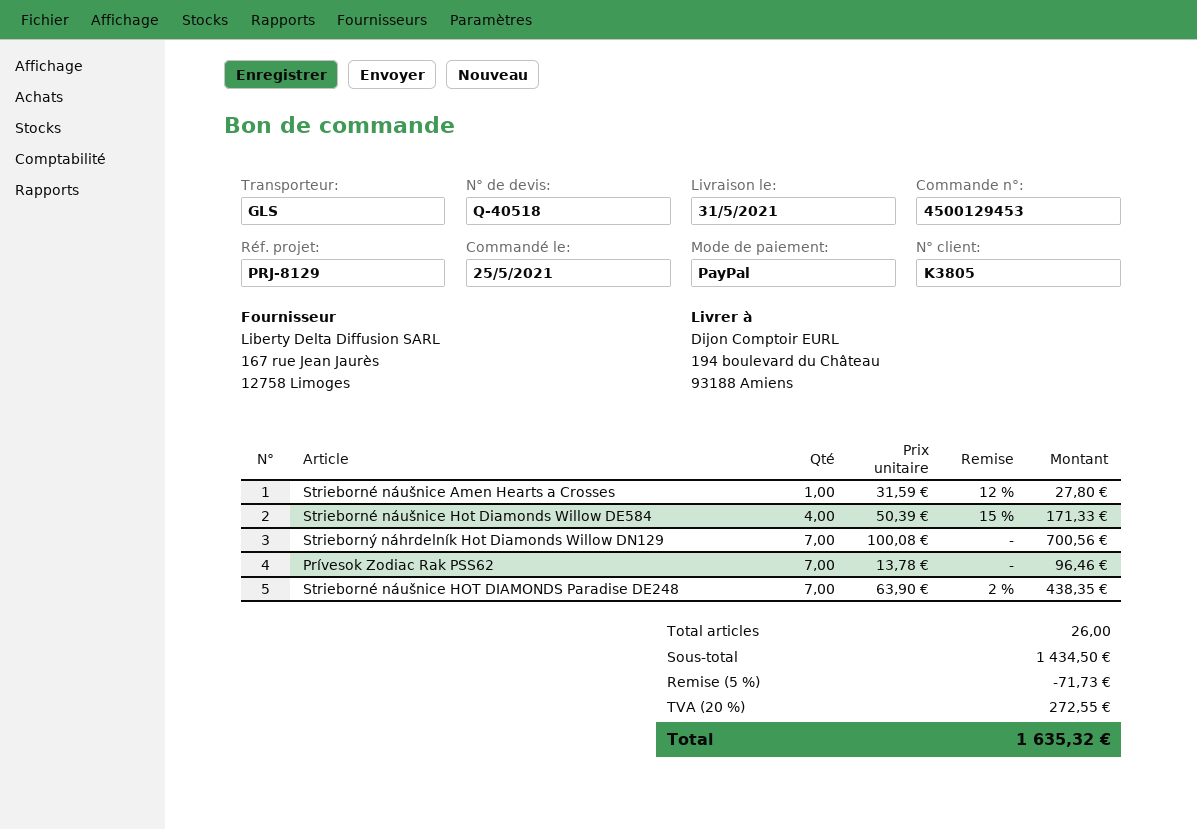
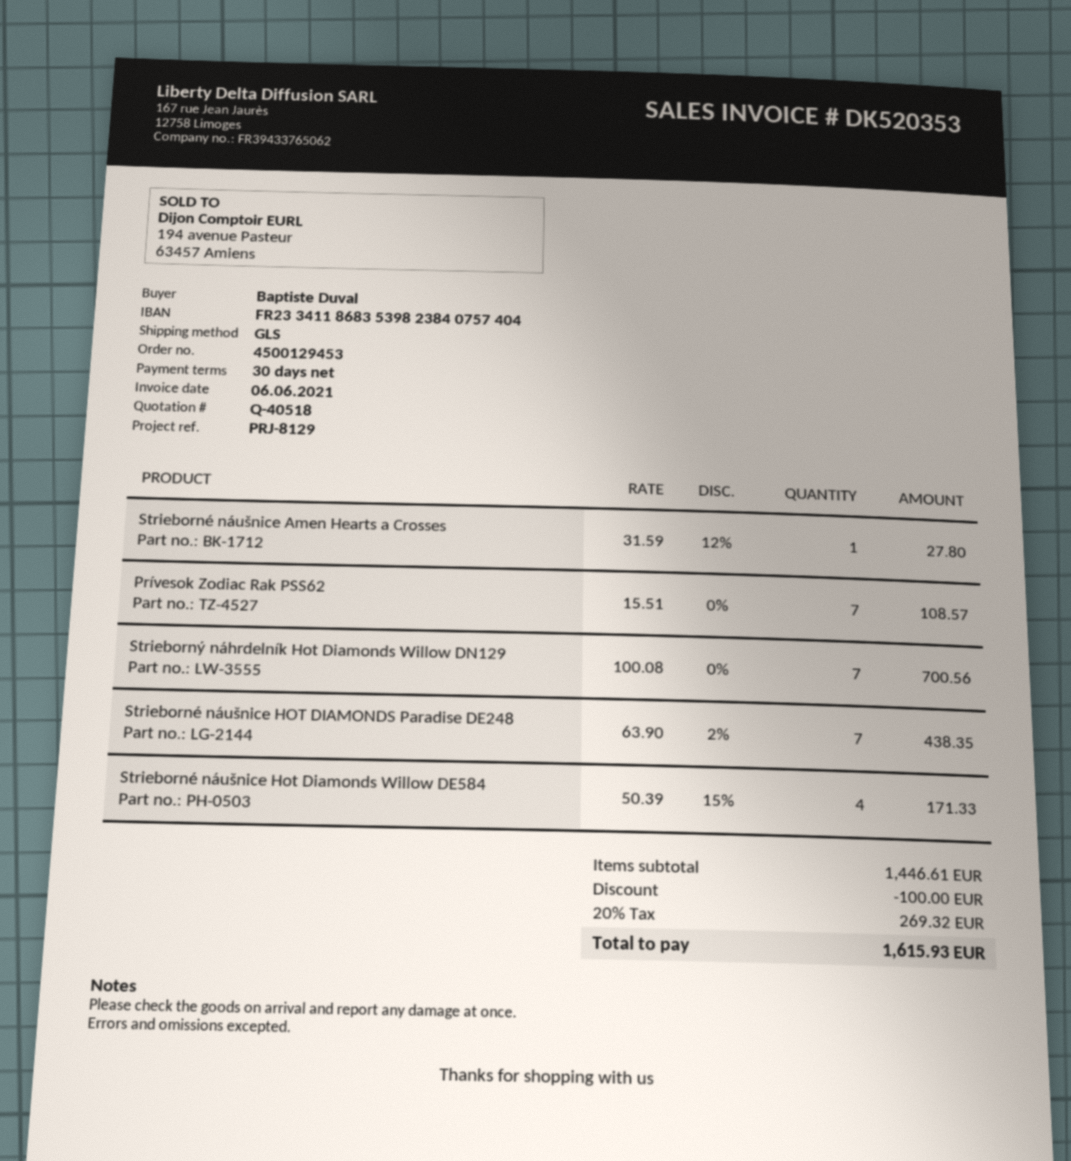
Prívesok Zodiac Rak PSS62: 7 x 13.78 = 96.46 -> 7 x 15.51 = 108.57
subtotal: 1434.50 -> 1446.61
discount: 71.73 -> 100.00
tax: 20% = 272.55 -> 20% = 269.32
total: 1635.32 -> 1615.93

